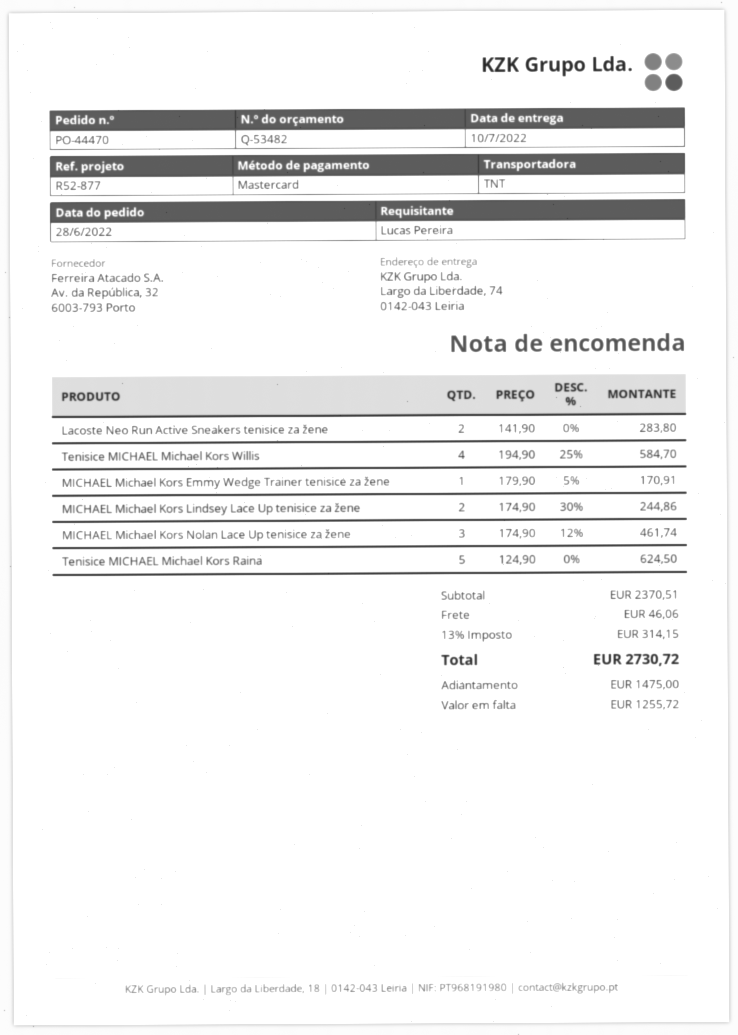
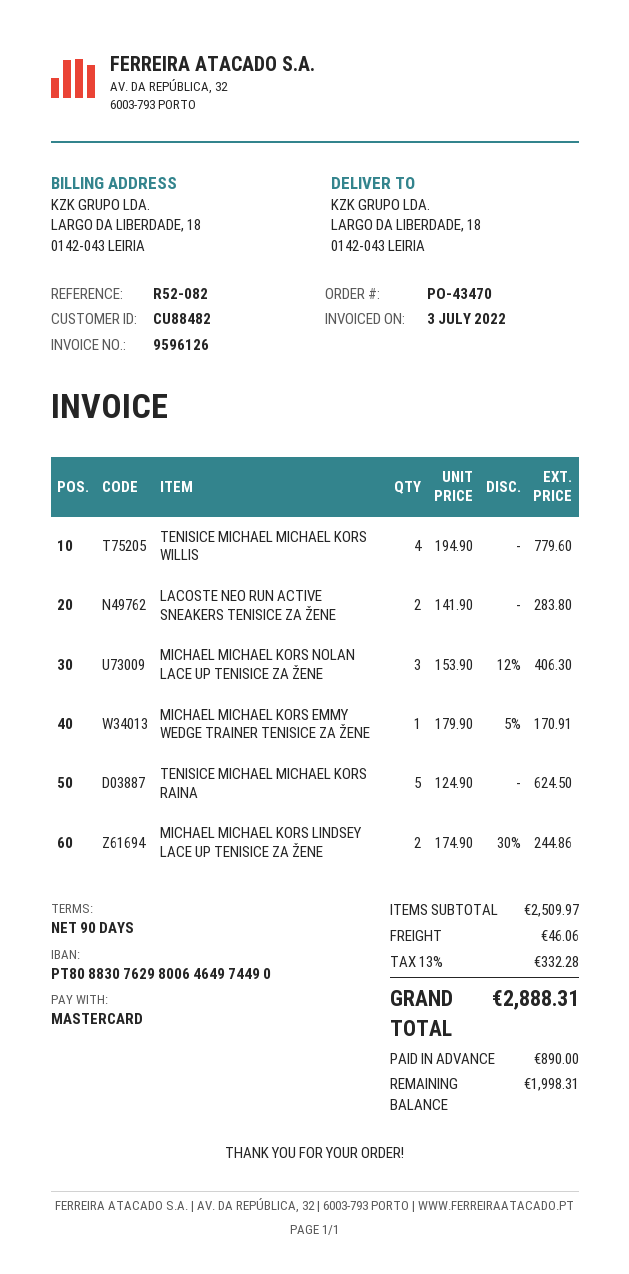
order number: PO-44470 -> PO-43470
reference: R52-877 -> R52-082
ship to: Largo da Liberdade, 74, 0142-043 Leiria -> LARGO DA LIBERDADE, 18, 0142-043 LEIRIA
Tenisice MICHAEL Michael Kors Willis: 4 x 194.90 - 25% = 584.70 -> 4 x 194.90 = 779.60
MICHAEL Michael Kors Nolan Lace Up tenisice za žene: 3 x 174.90 - 12% = 461.74 -> 3 x 153.90 - 12% = 406.30
subtotal: 2370.51 -> 2509.97
tax: 13% = 314.15 -> 13% = 332.28
total: 2730.72 -> 2888.31
deposit: 1475.00 -> 890.00
balance: 1255.72 -> 1998.31

